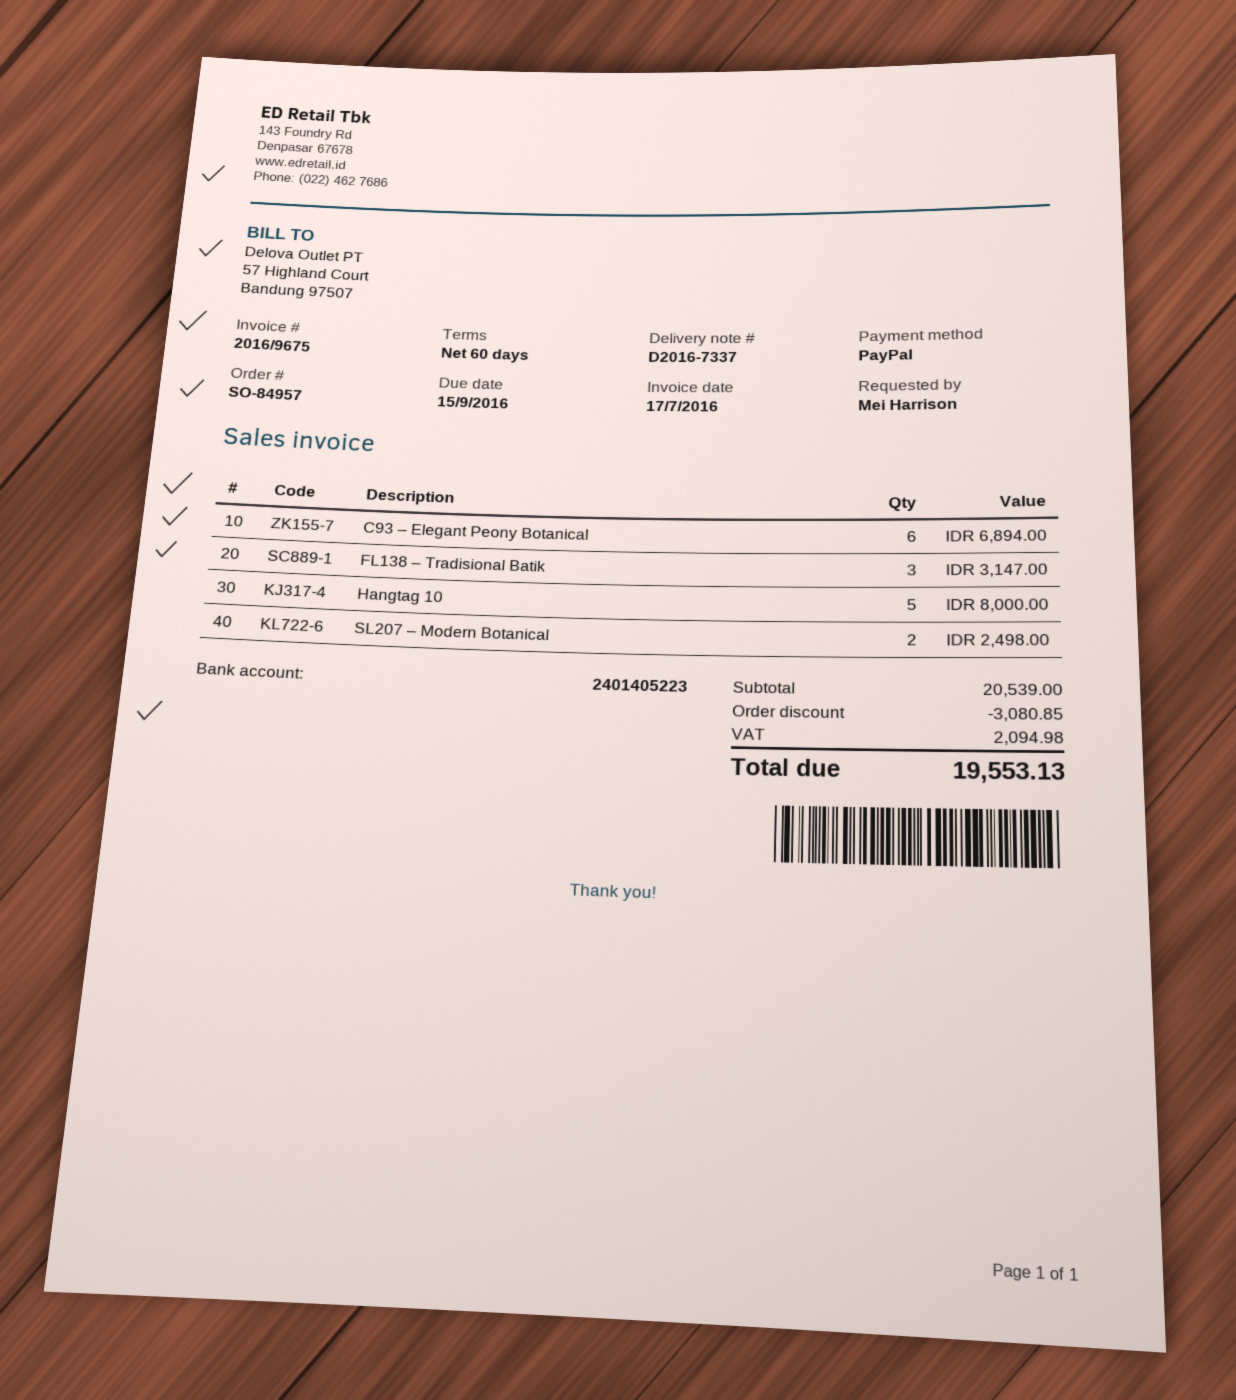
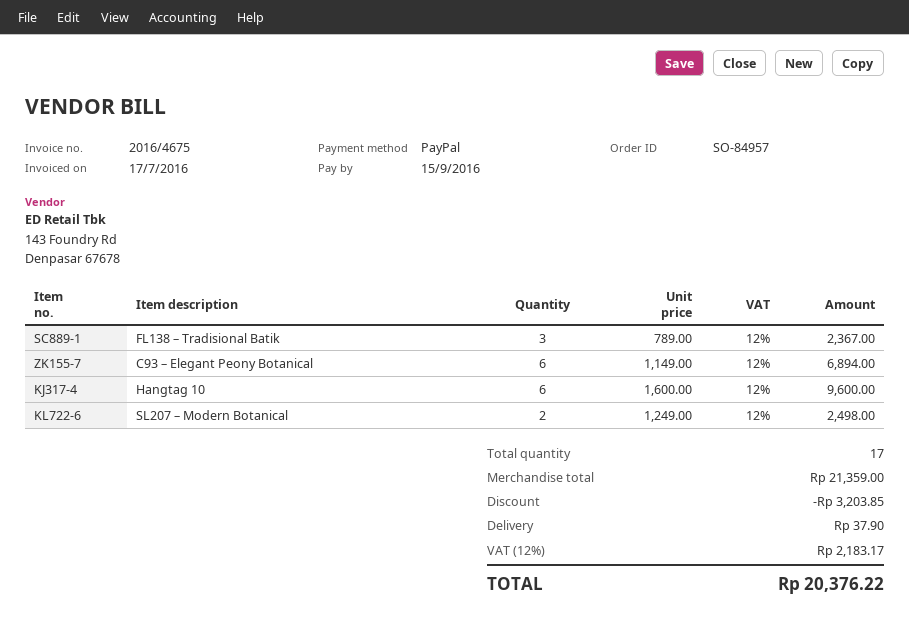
invoice number: 2016/9675 -> 2016/4675
FL138 – Tradisional Batik: 3 for 3147.00 -> 3 for 2367.00
Hangtag 10: 5 for 8000.00 -> 6 for 9600.00
subtotal: 20539.00 -> 21359.00
discount: 3080.85 -> 3203.85
shipping: none -> 37.90
tax: 2094.98 -> 2183.17
total: 19553.13 -> 20376.22

